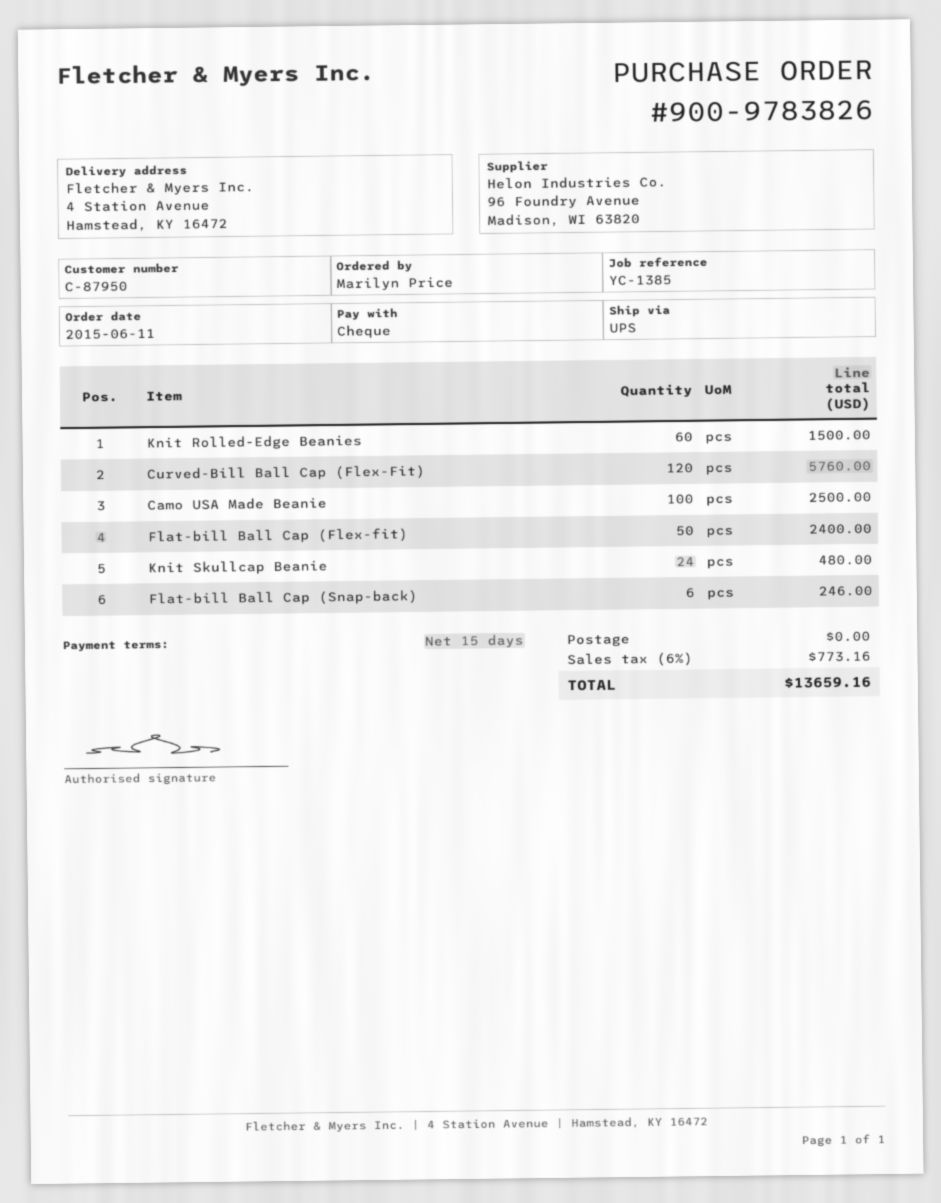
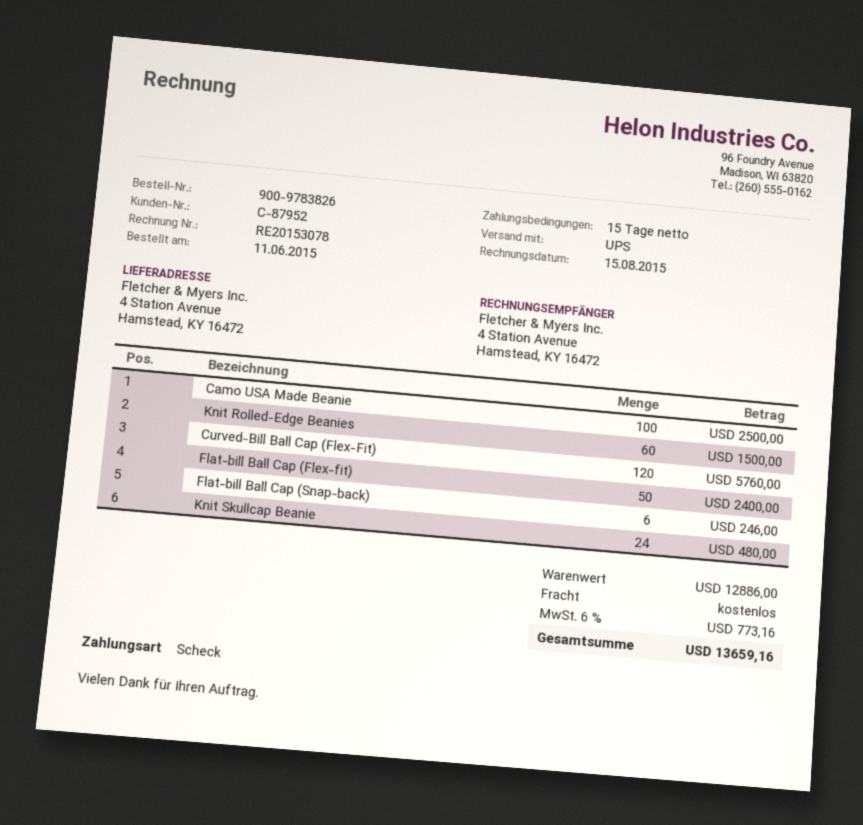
customer number: C-87950 -> C-87952

